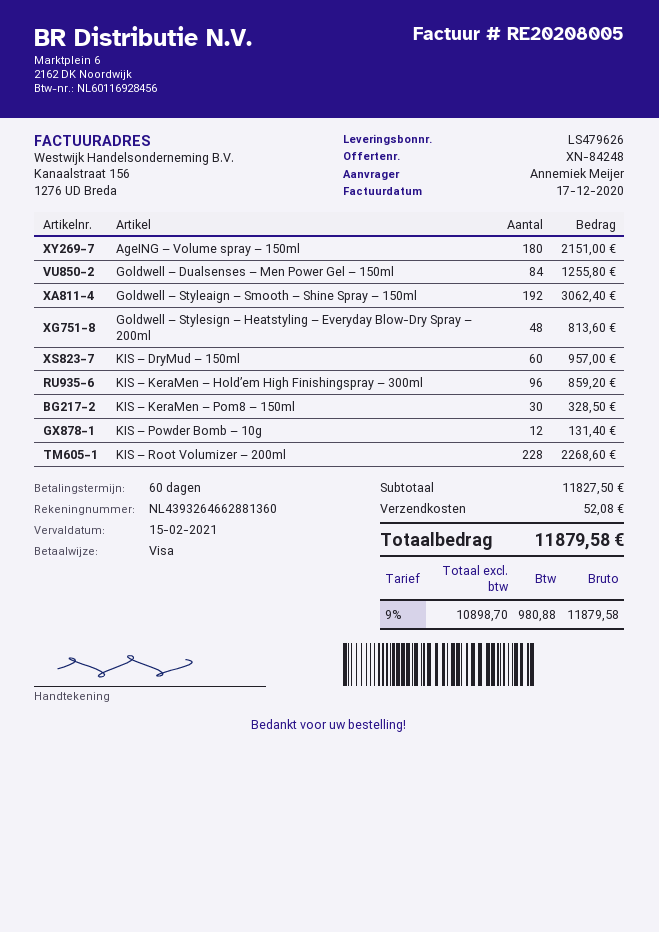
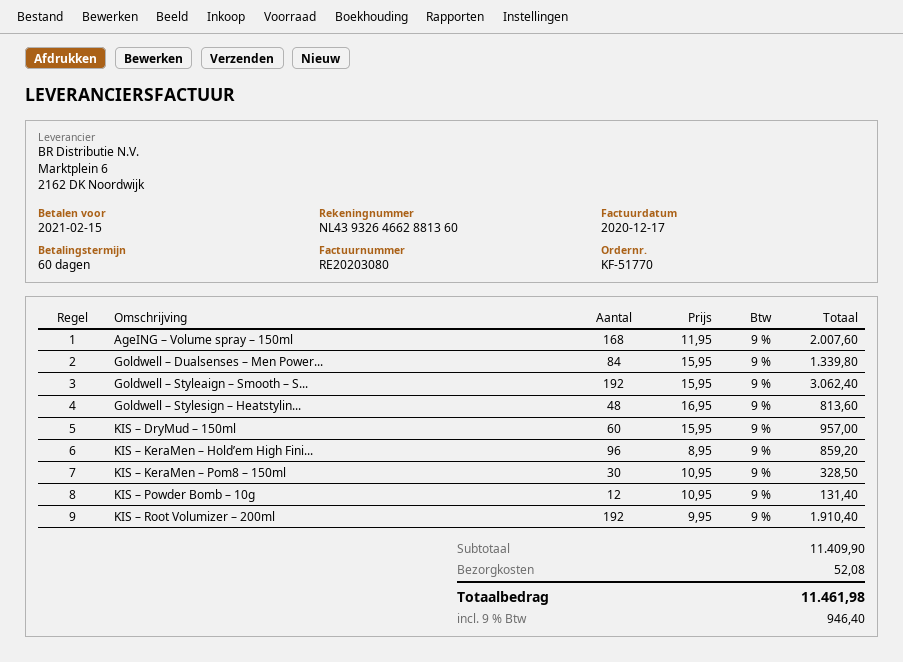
invoice number: RE20208005 -> RE20203080
AgeING – Volume spray – 150ml: 180 for 2151.00 -> 168 for 2007.60
Goldwell – Dualsenses – Men Power Gel – 150ml: 84 for 1255.80 -> 84 for 1339.80
KIS – Root Volumizer – 200ml: 228 for 2268.60 -> 192 for 1910.40
subtotal: 11827.50 -> 11409.90
tax: 9% = 980.88 -> 9% = 946.40
total: 11879.58 -> 11461.98

